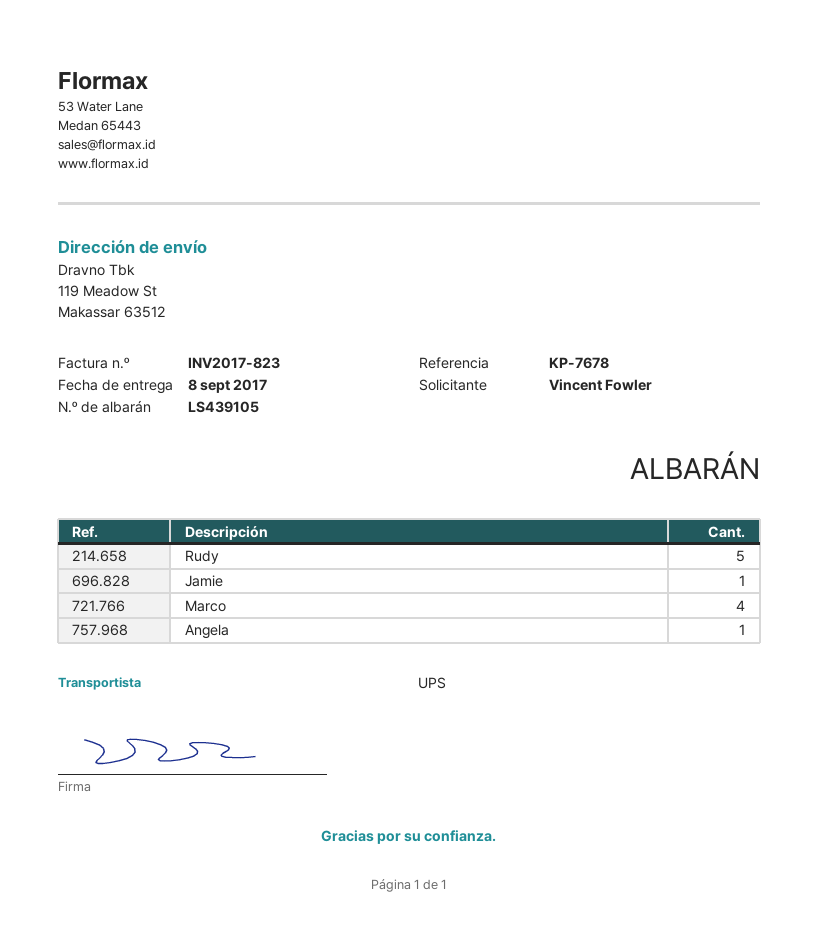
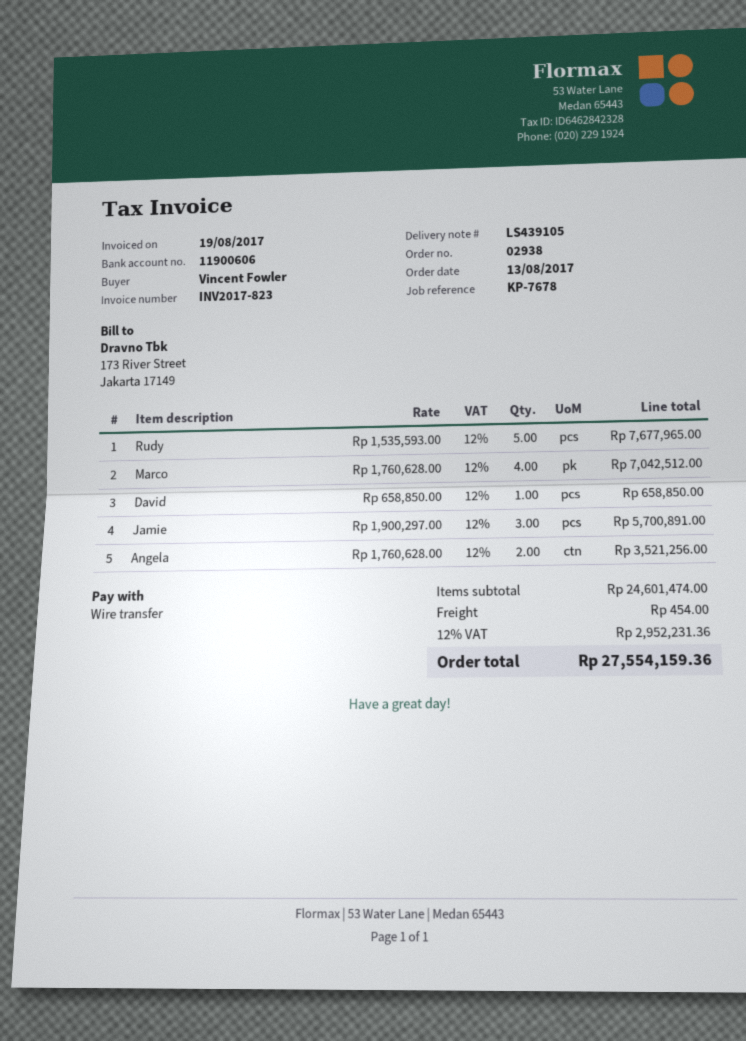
Jamie: 1 -> 3
Angela: 1 -> 2
David: none -> 1

